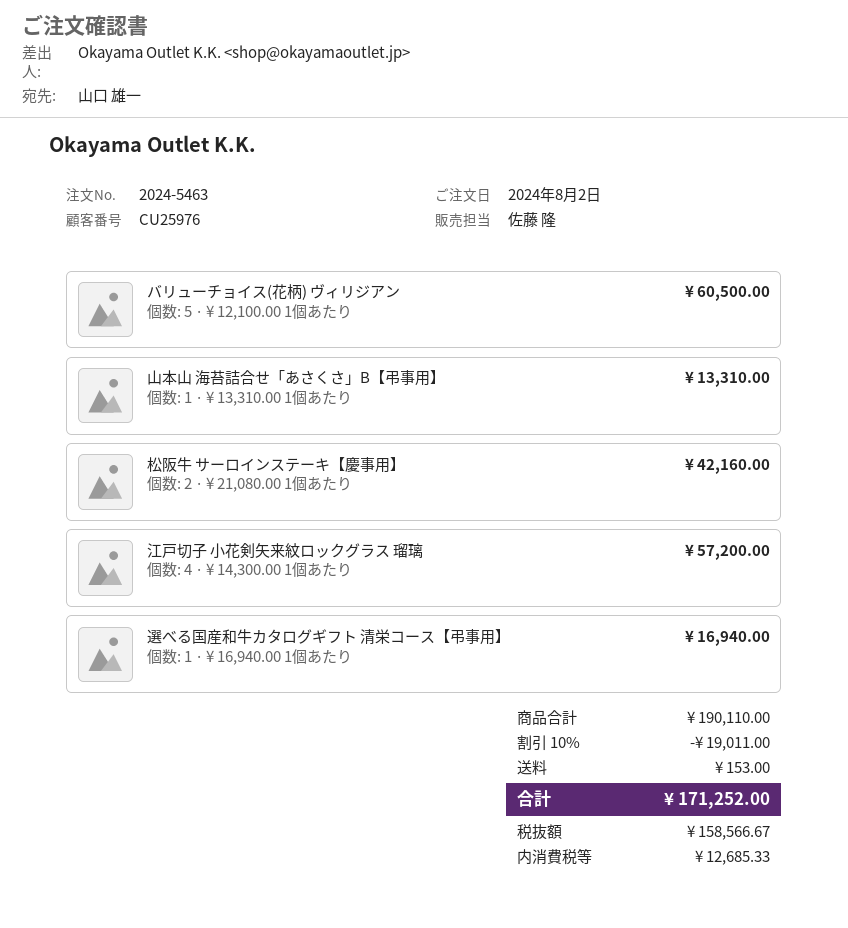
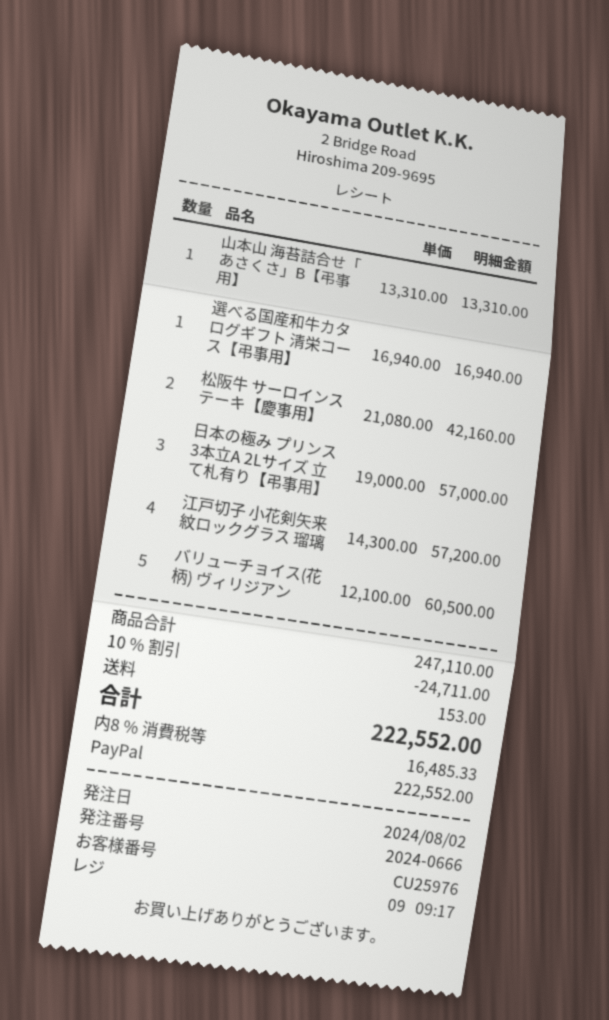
order number: 2024-5463 -> 2024-0666
日本の極み プリンス 3本立A 2Lサイズ 立て札有り【弔事用】: none -> 3 x 19000.00 = 57000.00
subtotal: 190110.00 -> 247110.00
discount: 10% = 19011.00 -> 10% = 24711.00
tax: 12685.33 -> 16485.33
total: 171252.00 -> 222552.00

